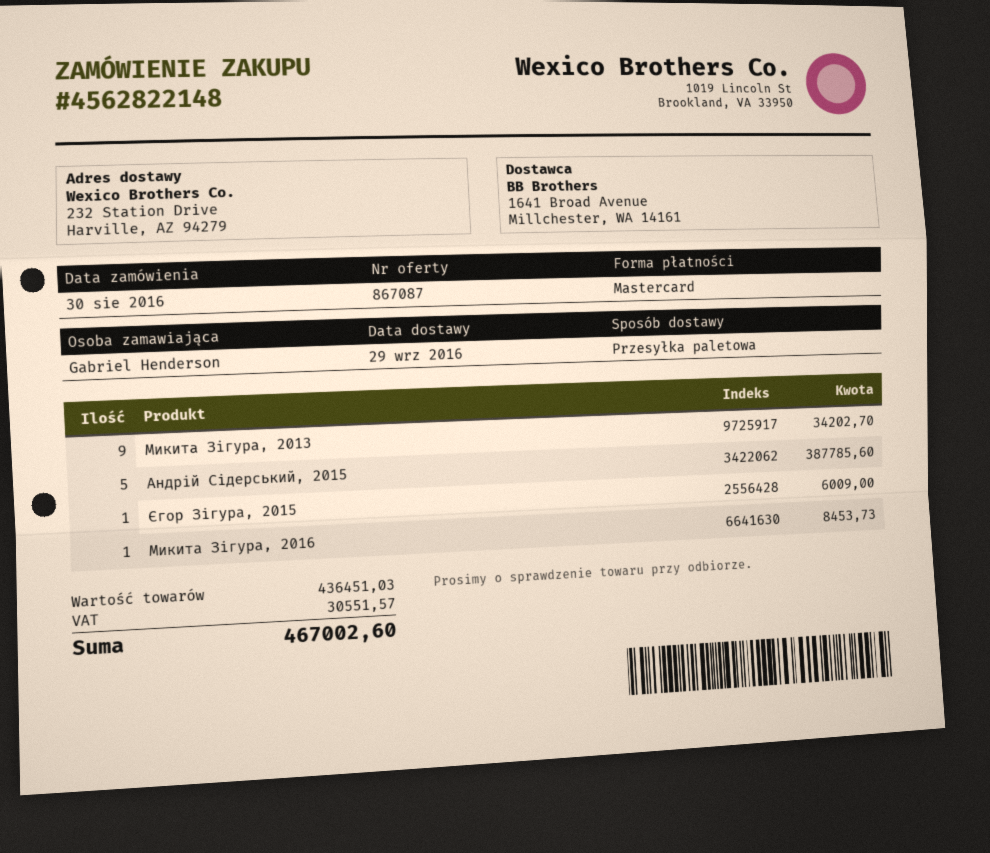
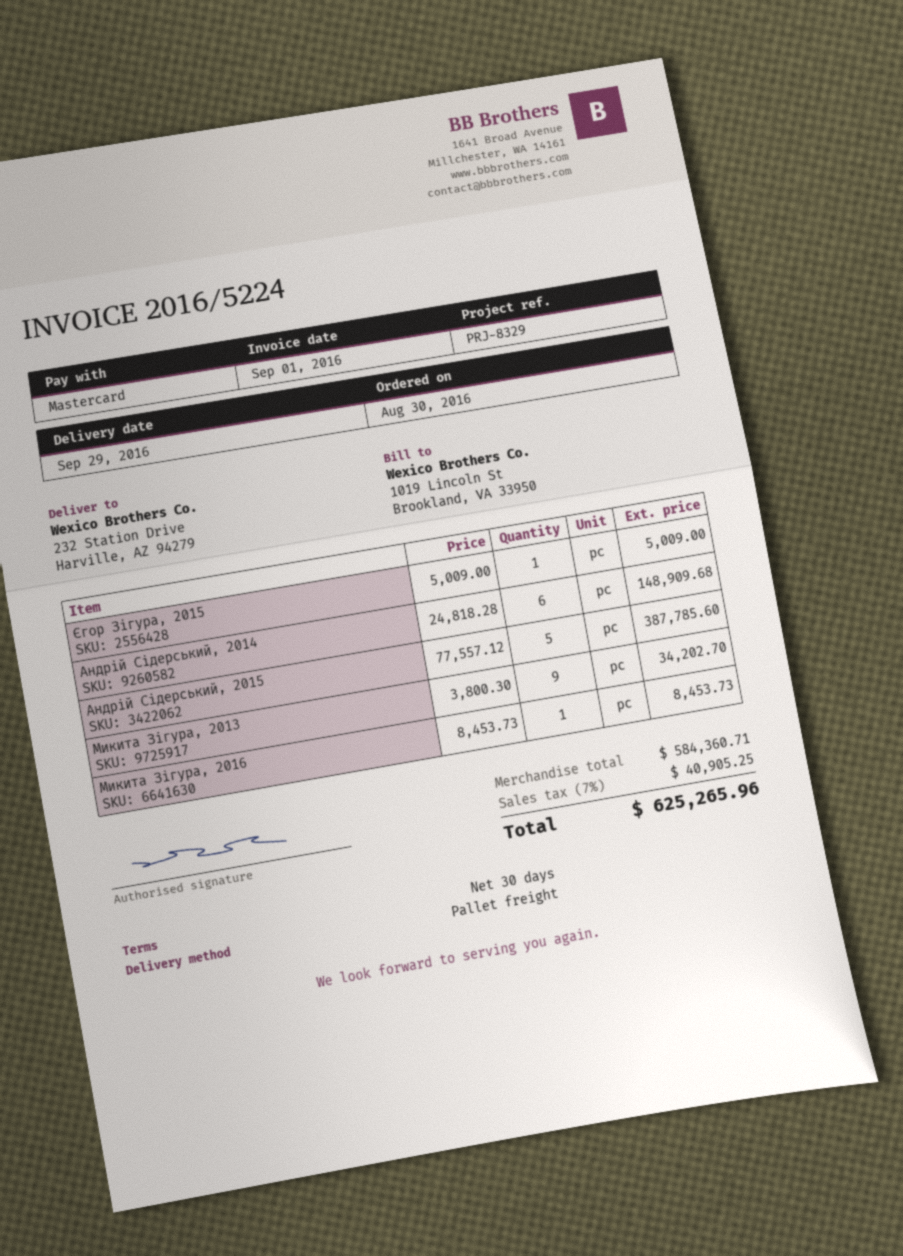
Єгор Зігура, 2015: 1 for 6009.00 -> 1 for 5009.00
Андрій Сідерський, 2014: none -> 6 for 148909.68
subtotal: 436451.03 -> 584360.71
tax: 30551.57 -> 40905.25
total: 467002.60 -> 625265.96

